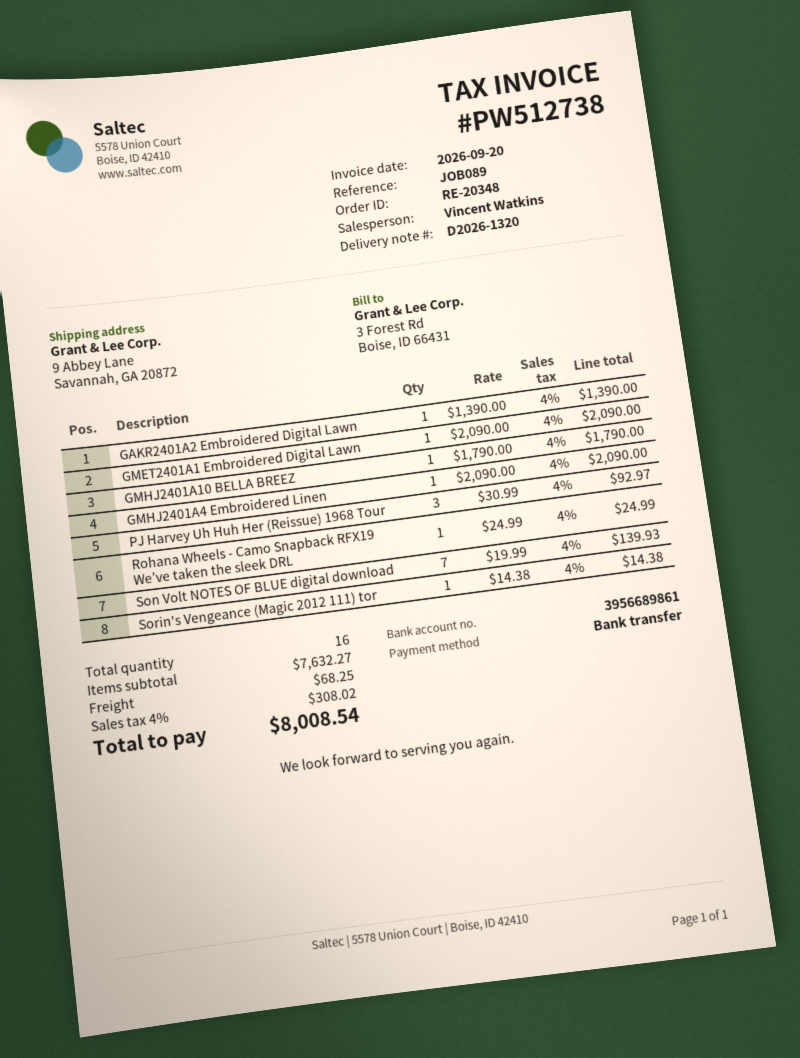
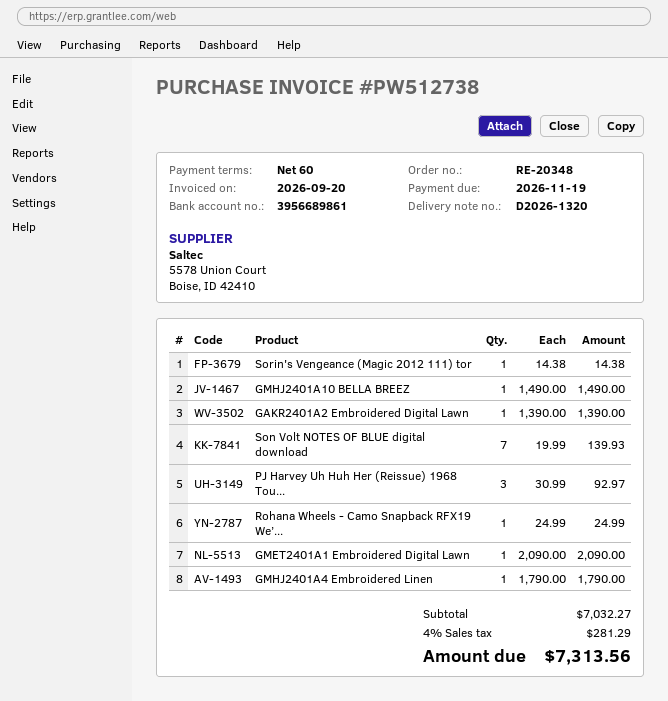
GMHJ2401A10 BELLA BREEZ: 1 x 1790.00 = 1790.00 -> 1 x 1490.00 = 1490.00
GMHJ2401A4 Embroidered Linen: 1 x 2090.00 = 2090.00 -> 1 x 1790.00 = 1790.00
subtotal: 7632.27 -> 7032.27
shipping: 68.25 -> none
tax: 4% = 308.02 -> 4% = 281.29
total: 8008.54 -> 7313.56

